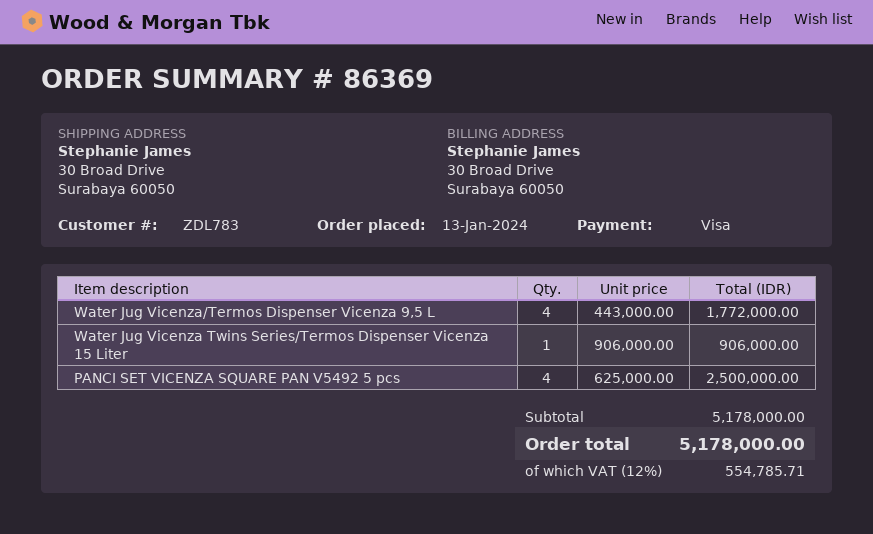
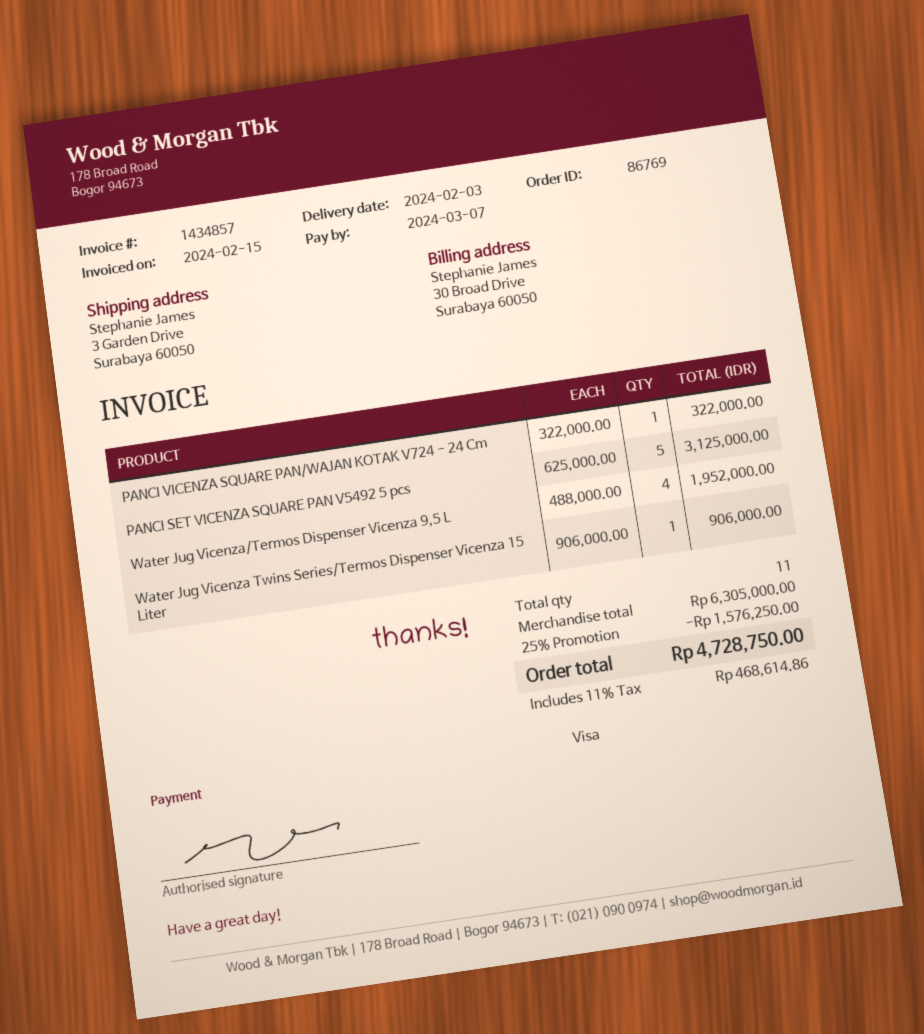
order number: 86369 -> 86769
ship to: 30 Broad Drive, Surabaya 60050 -> 3 Garden Drive, Surabaya 60050
Water Jug Vicenza/Termos Dispenser Vicenza 9,5 L: 4 x 443000.00 = 1772000.00 -> 4 x 488000.00 = 1952000.00
PANCI SET VICENZA SQUARE PAN V5492 5 pcs: 4 x 625000.00 = 2500000.00 -> 5 x 625000.00 = 3125000.00
PANCI VICENZA SQUARE PAN/WAJAN KOTAK V724 - 24 Cm: none -> 1 x 322000.00 = 322000.00
subtotal: 5178000.00 -> 6305000.00
discount: none -> 25% = 1576250.00
tax: 12% = 554785.71 -> 11% = 468614.86
total: 5178000.00 -> 4728750.00

